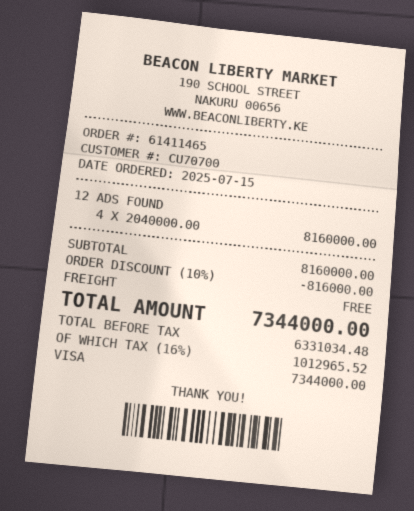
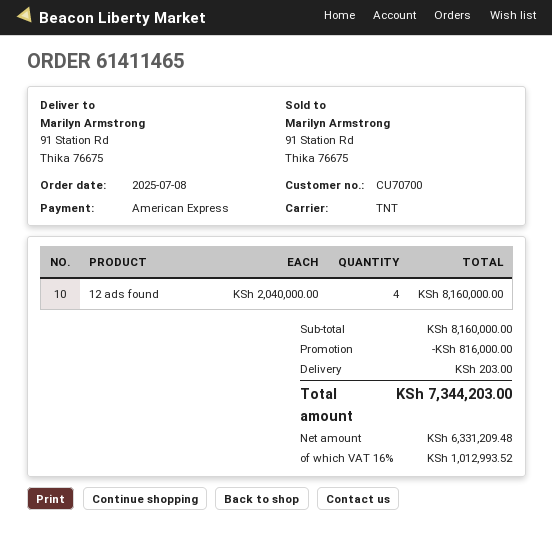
order date: 2025-07-15 -> 2025-07-08
payment method: Visa -> American Express
shipping: 0.00 -> 203.00
net: 6331034.48 -> 6331209.48
tax: 16% = 1012965.52 -> 16% = 1012993.52
total: 7344000.00 -> 7344203.00

